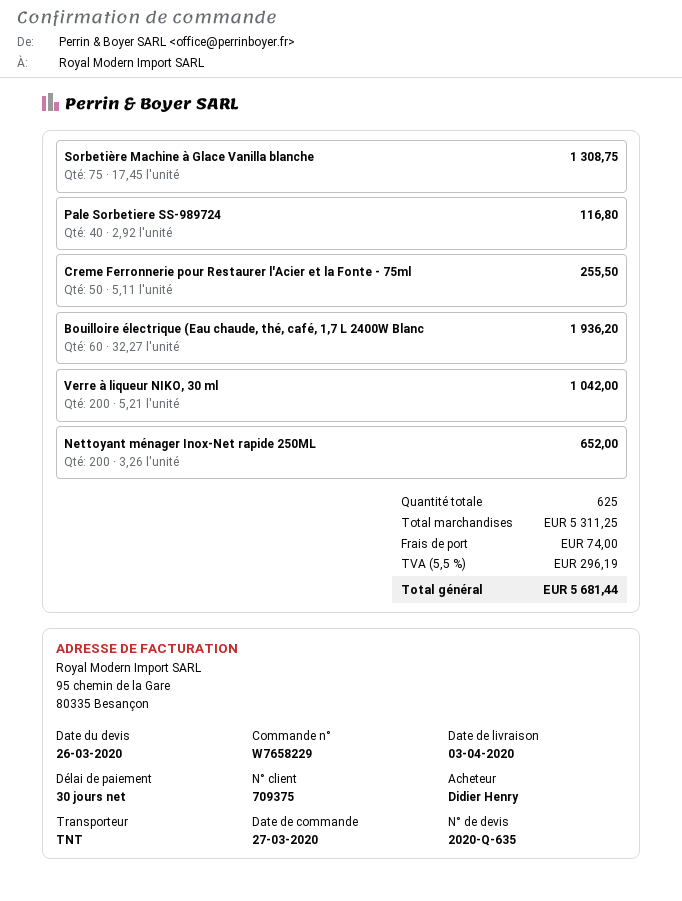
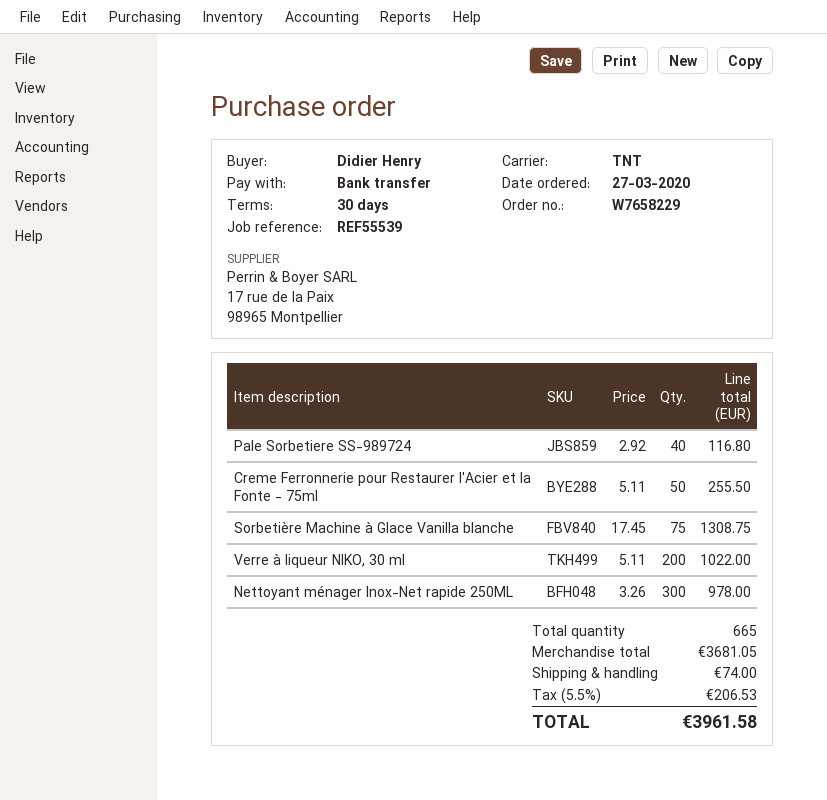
Bouilloire électrique (Eau chaude, thé, café, 1,7 L 2400W Blanc: 60 x 32.27 = 1936.20 -> none
Verre à liqueur NIKO, 30 ml: 200 x 5.21 = 1042.00 -> 200 x 5.11 = 1022.00
Nettoyant ménager Inox-Net rapide 250ML: 200 x 3.26 = 652.00 -> 300 x 3.26 = 978.00
total quantity: 625 -> 665
subtotal: 5311.25 -> 3681.05
tax: 5.5% = 296.19 -> 5.5% = 206.53
total: 5681.44 -> 3961.58

